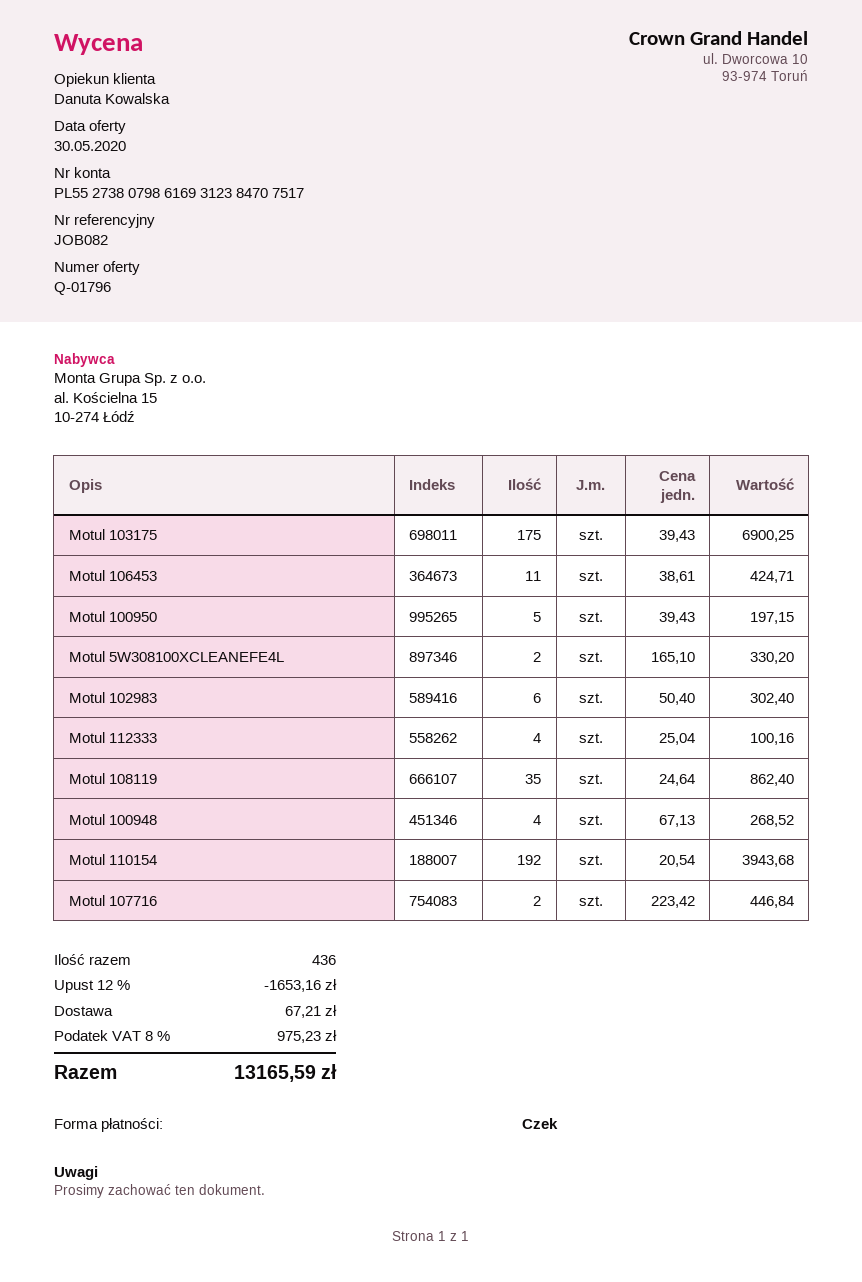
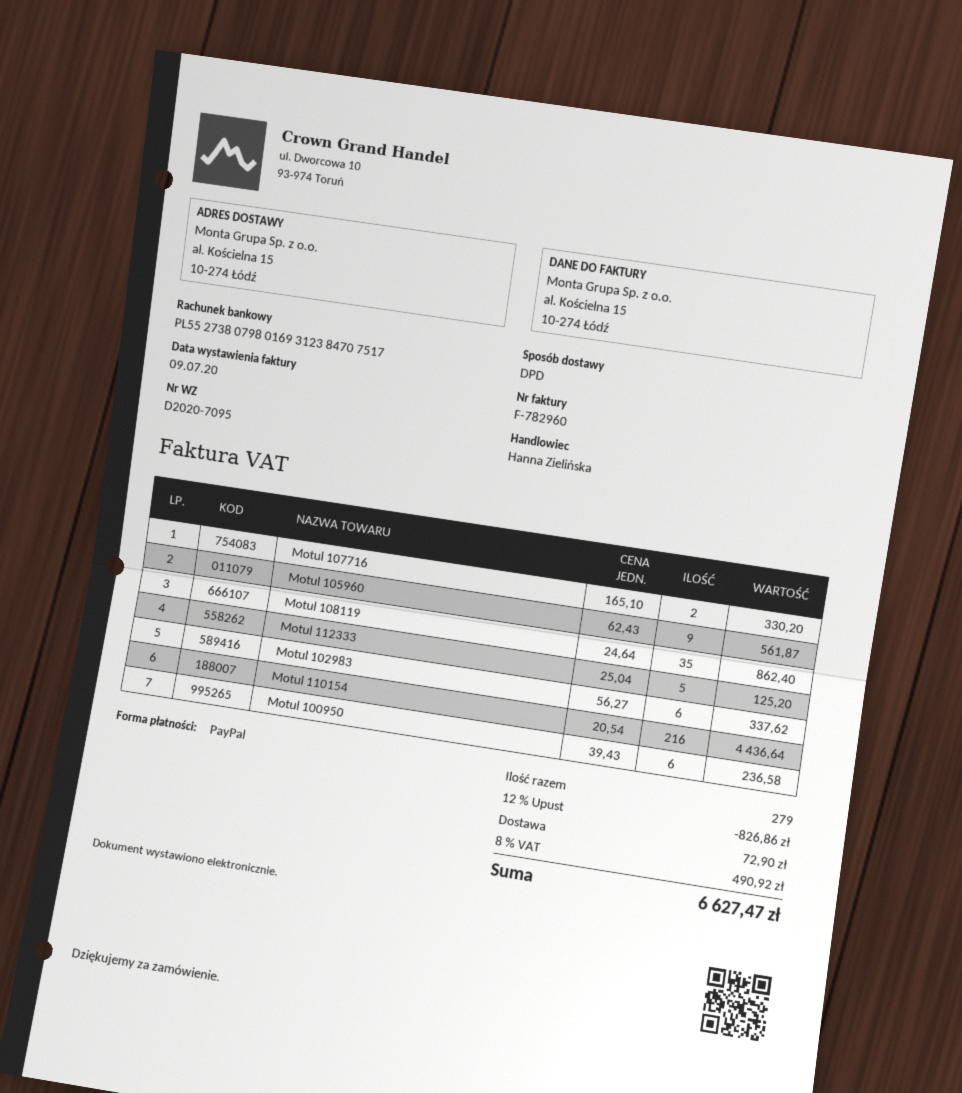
sales rep: Danuta Kowalska -> Hanna Zielińska
payment method: cheque -> PayPal
bank account: PL55273807986169312384707517 -> PL55273807980169312384707517
Motul 103175: 175 x 39.43 = 6900.25 -> none
Motul 106453: 11 x 38.61 = 424.71 -> none
Motul 100950: 5 x 39.43 = 197.15 -> 6 x 39.43 = 236.58
Motul 5W308100XCLEANEFE4L: 2 x 165.10 = 330.20 -> none
Motul 102983: 6 x 50.40 = 302.40 -> 6 x 56.27 = 337.62
Motul 112333: 4 x 25.04 = 100.16 -> 5 x 25.04 = 125.20
Motul 100948: 4 x 67.13 = 268.52 -> none
Motul 110154: 192 x 20.54 = 3943.68 -> 216 x 20.54 = 4436.64
Motul 107716: 2 x 223.42 = 446.84 -> 2 x 165.10 = 330.20
Motul 105960: none -> 9 x 62.43 = 561.87
total quantity: 436 -> 279
discount: 12% = 1653.16 -> 12% = 826.86
shipping: 67.21 -> 72.90
tax: 8% = 975.23 -> 8% = 490.92
total: 13165.59 -> 6627.47

